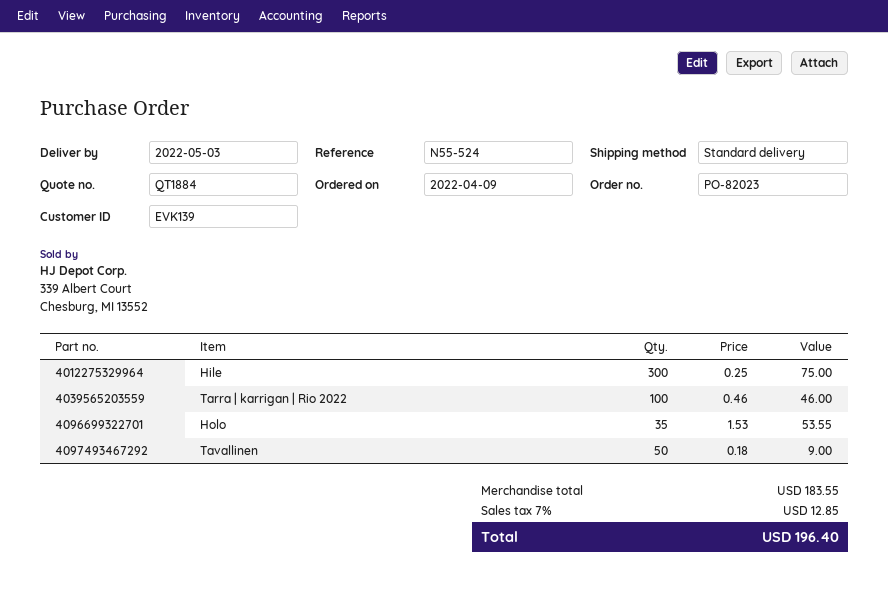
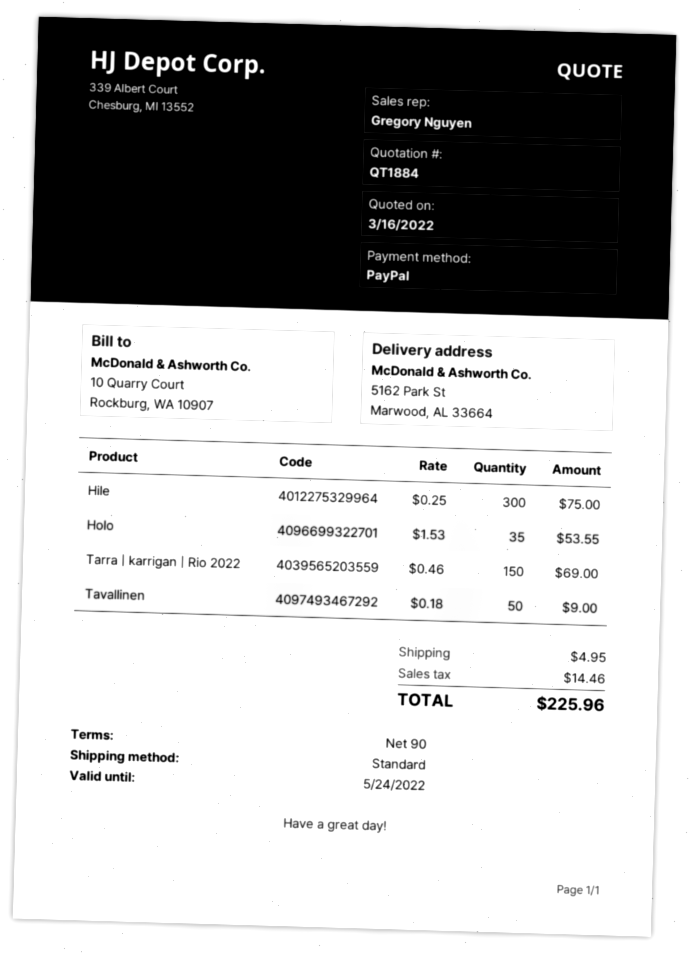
Tarra | karrigan | Rio 2022: 100 x 0.46 = 46.00 -> 150 x 0.46 = 69.00
shipping: none -> 4.95
tax: 12.85 -> 14.46
total: 196.40 -> 225.96

